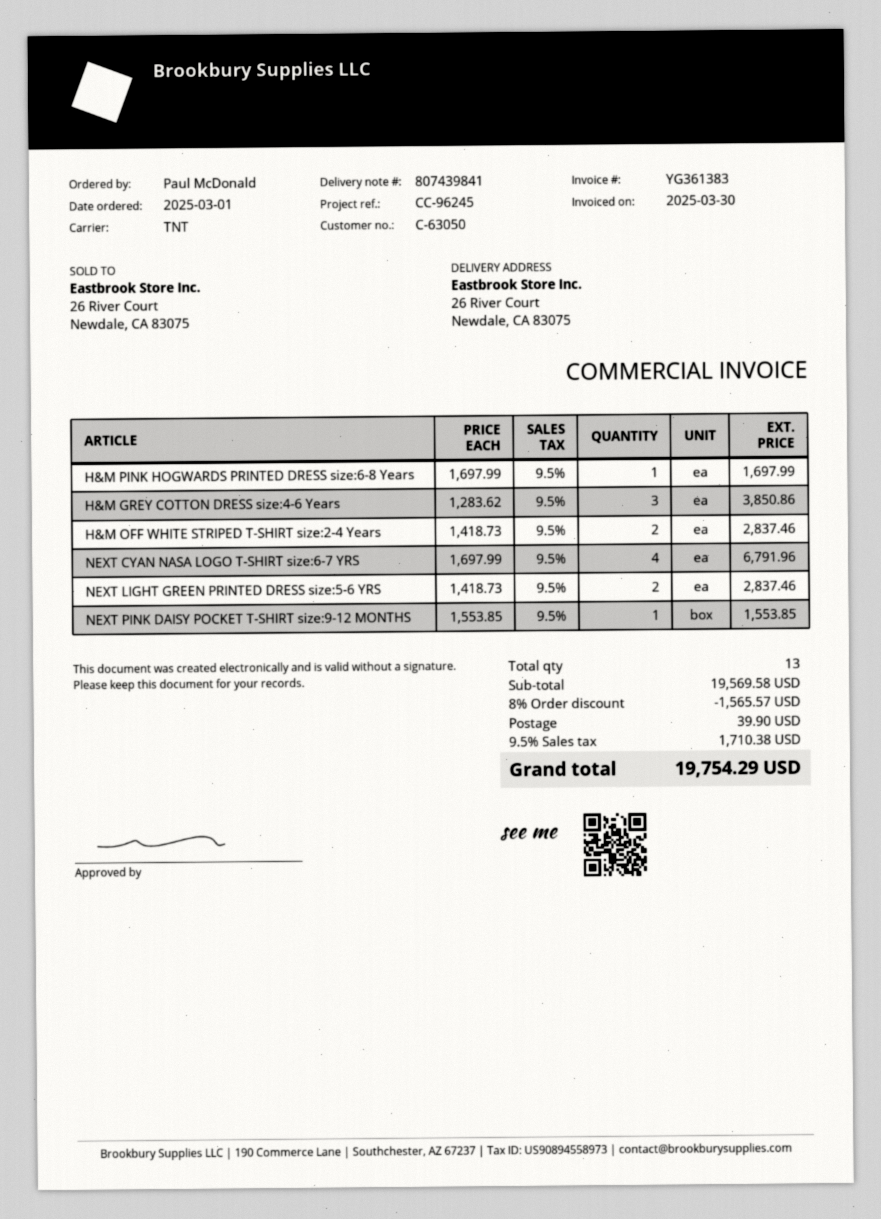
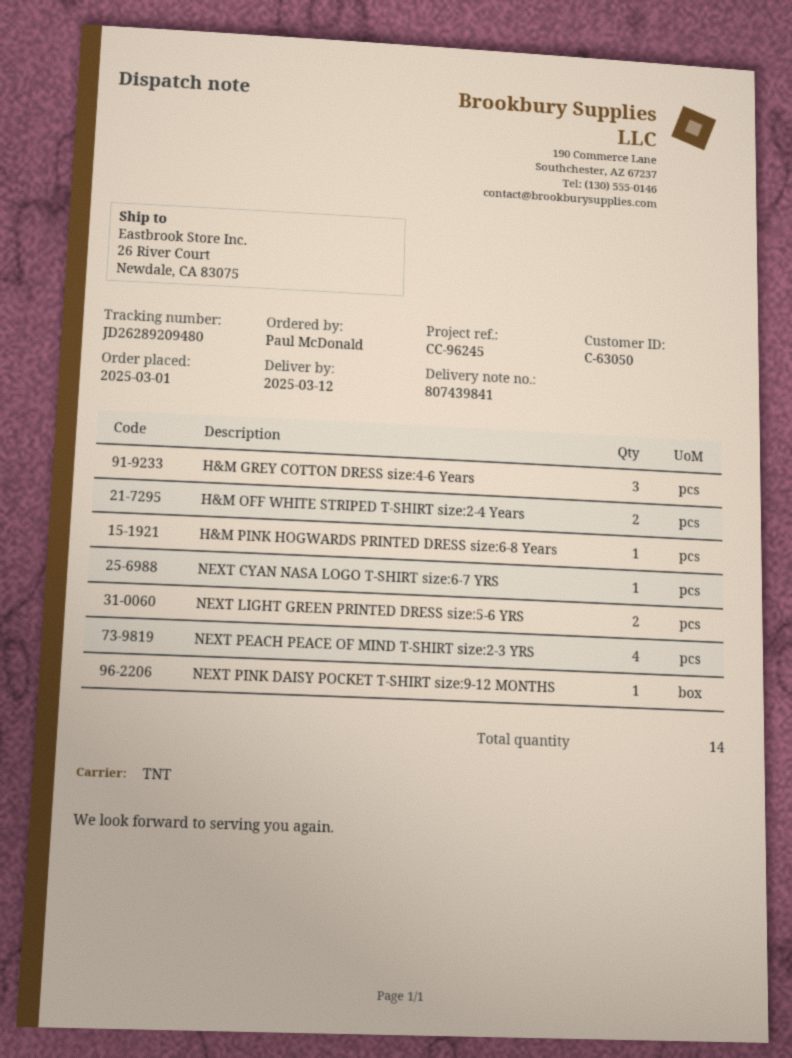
NEXT CYAN NASA LOGO T-SHIRT size:6-7 YRS: 4 -> 1
NEXT PEACH PEACE OF MIND T-SHIRT size:2-3 YRS: none -> 4
total quantity: 13 -> 14

